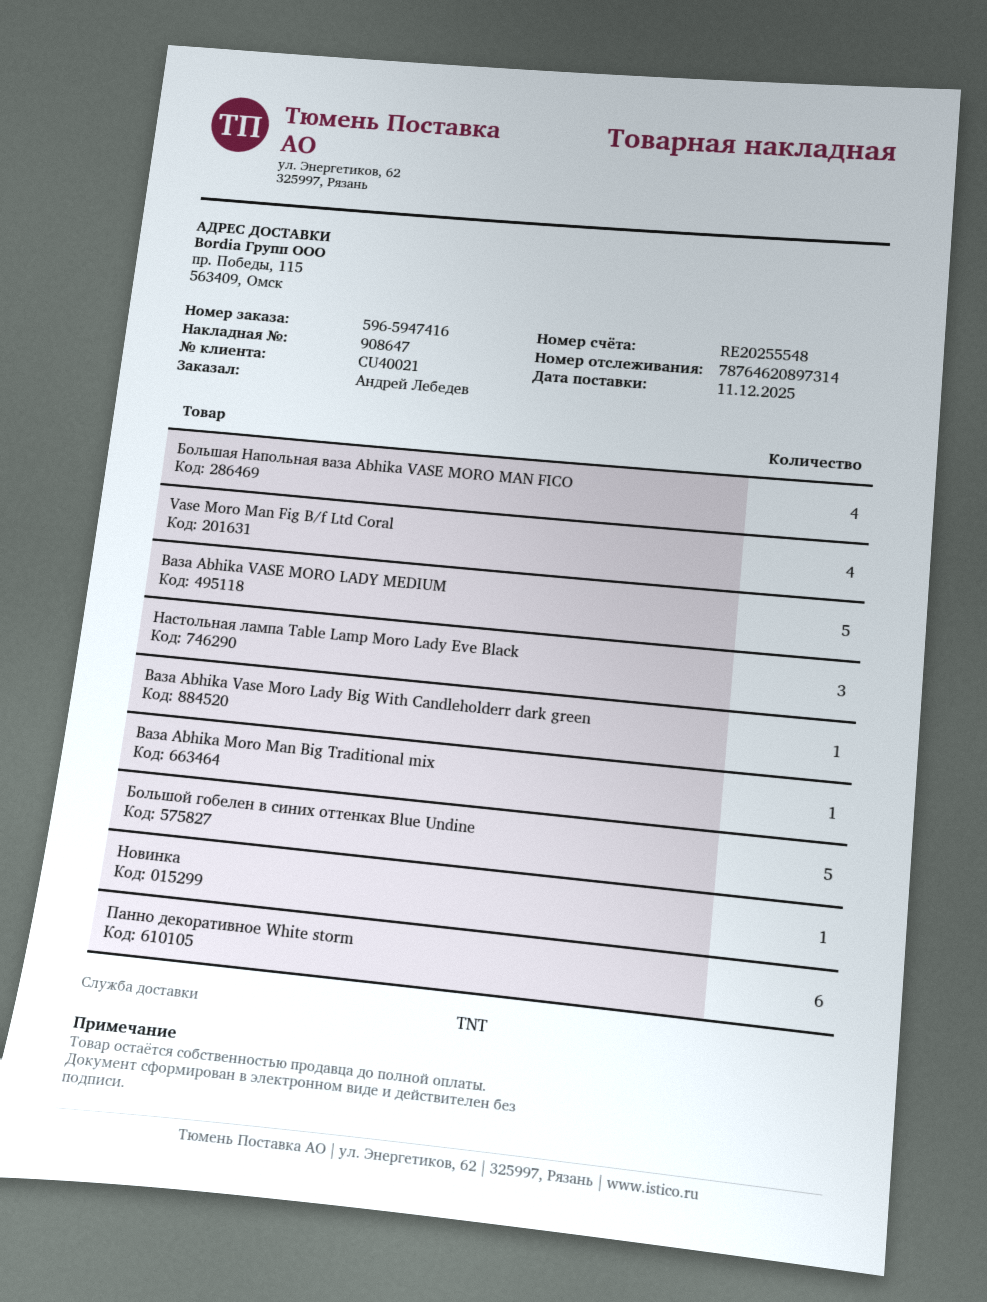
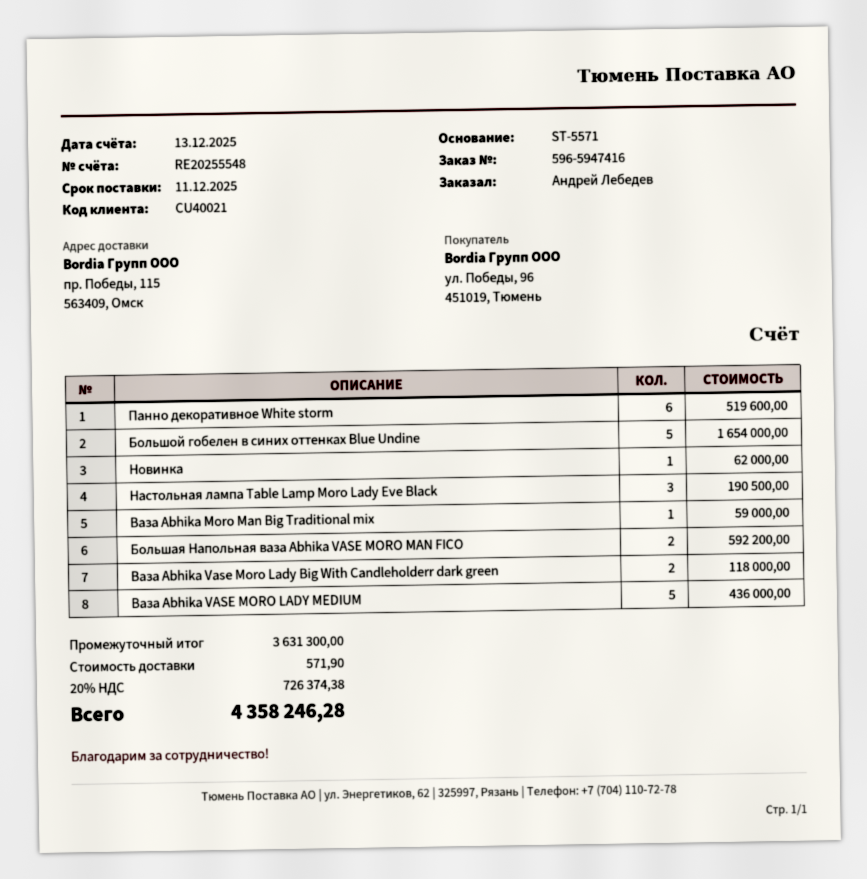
Большая Напольная ваза Abhika VASE MORO MAN FICO: 4 -> 2
Vase Moro Man Fig B/f Ltd Coral: 4 -> none
Ваза Abhika Vase Moro Lady Big With Candleholderr dark green: 1 -> 2

